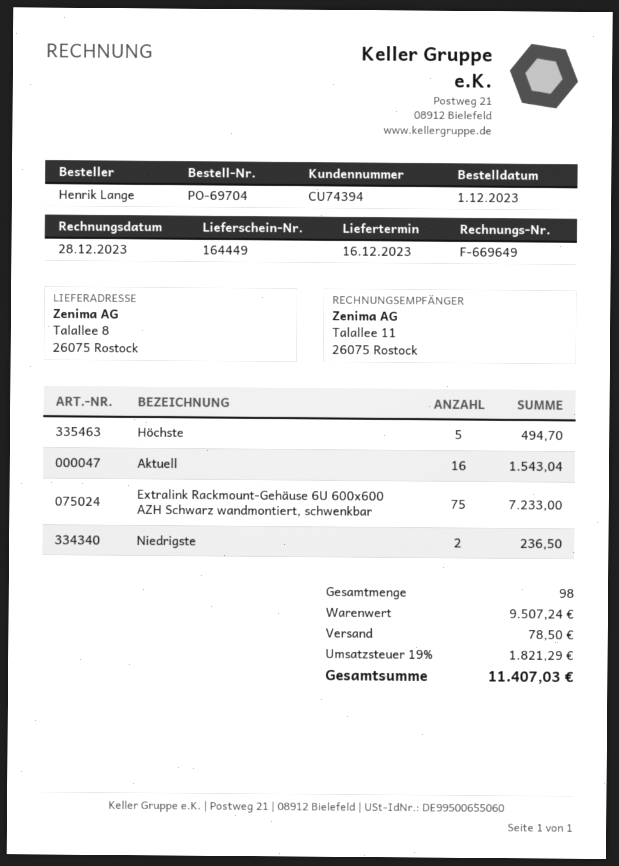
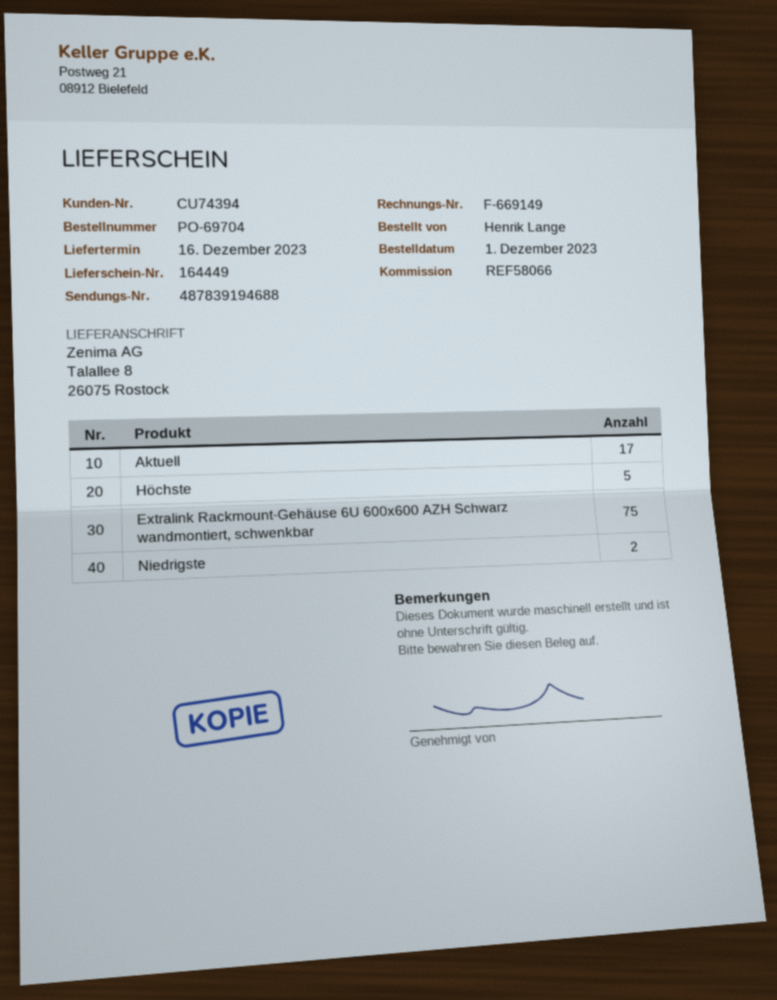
invoice number: F-669649 -> F-669149
Aktuell: 16 -> 17

